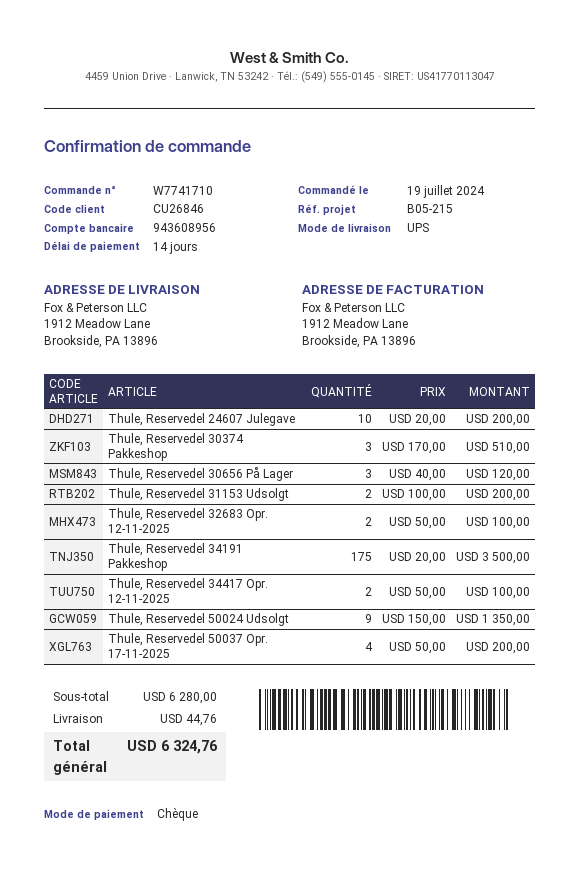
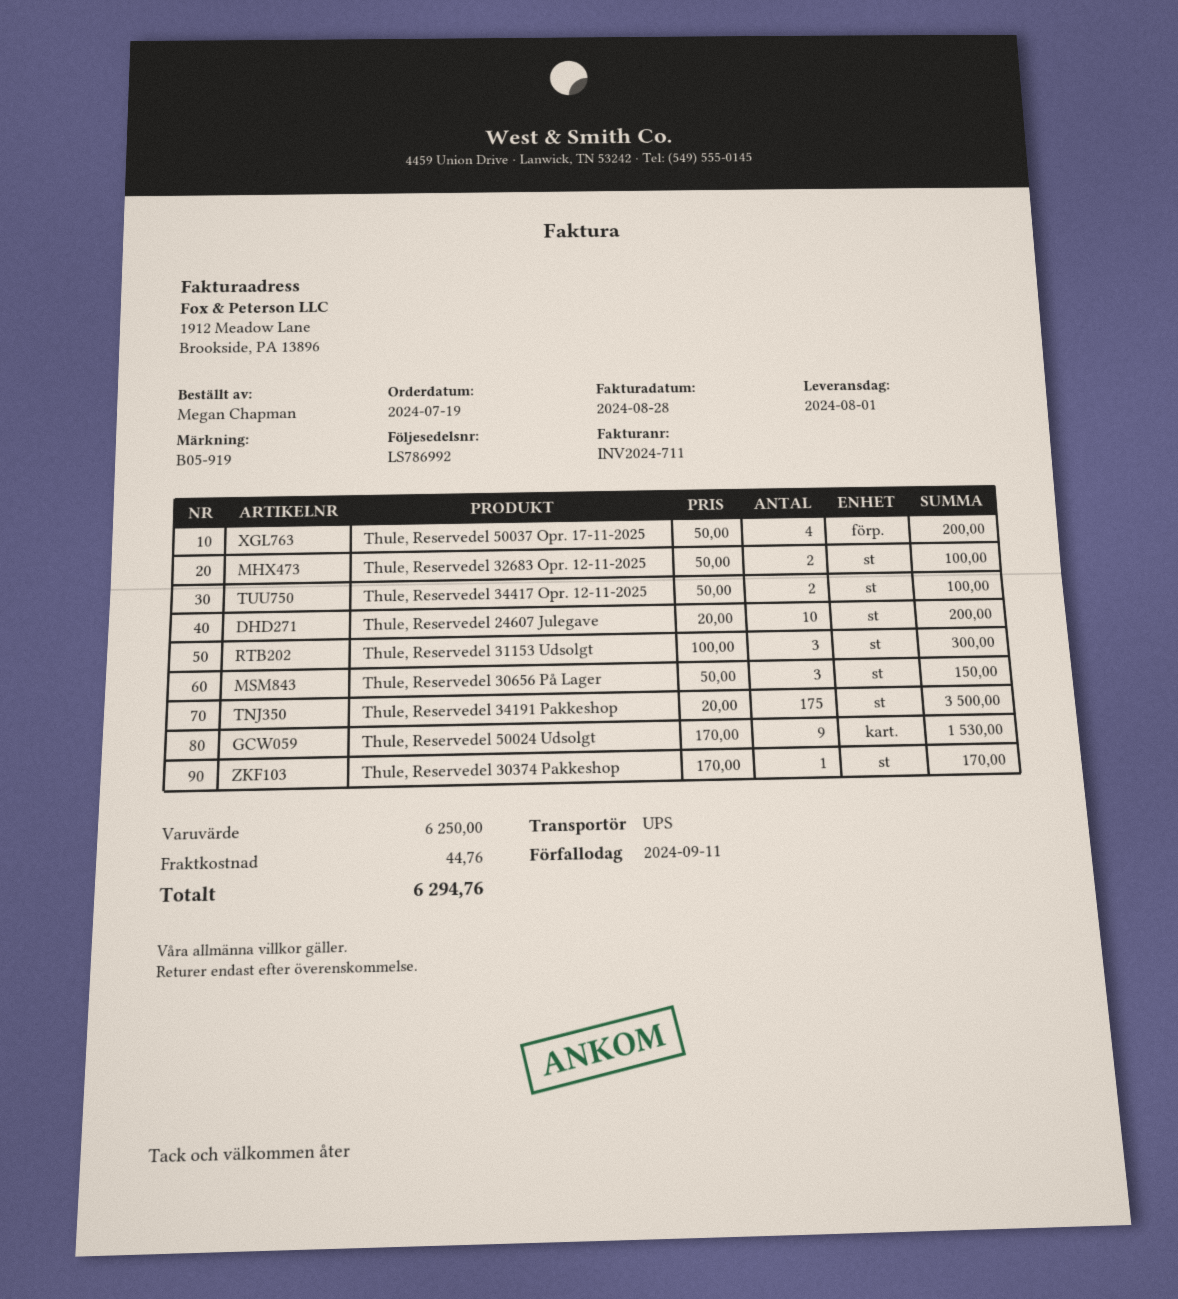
reference: B05-215 -> B05-919
Thule, Reservedel 30374 Pakkeshop: 3 x 170.00 = 510.00 -> 1 x 170.00 = 170.00
Thule, Reservedel 30656 På Lager: 3 x 40.00 = 120.00 -> 3 x 50.00 = 150.00
Thule, Reservedel 31153 Udsolgt: 2 x 100.00 = 200.00 -> 3 x 100.00 = 300.00
Thule, Reservedel 50024 Udsolgt: 9 x 150.00 = 1350.00 -> 9 x 170.00 = 1530.00
subtotal: 6280.00 -> 6250.00
total: 6324.76 -> 6294.76

